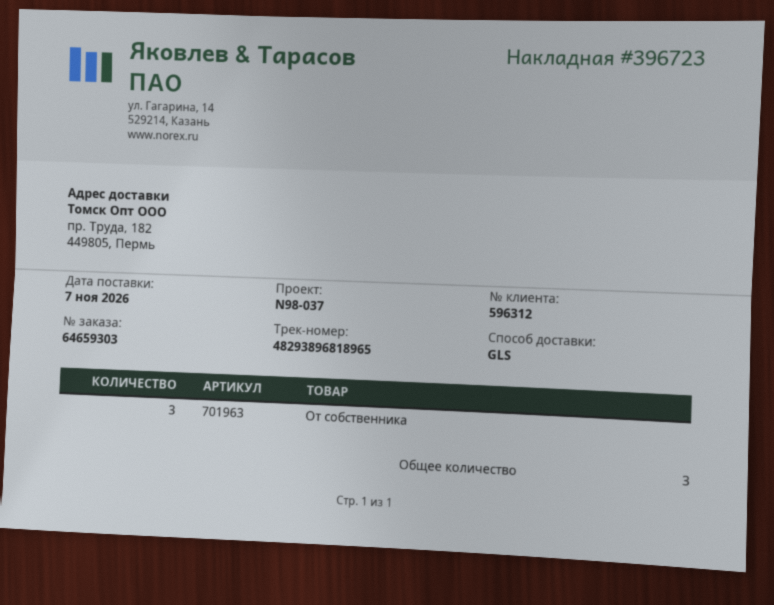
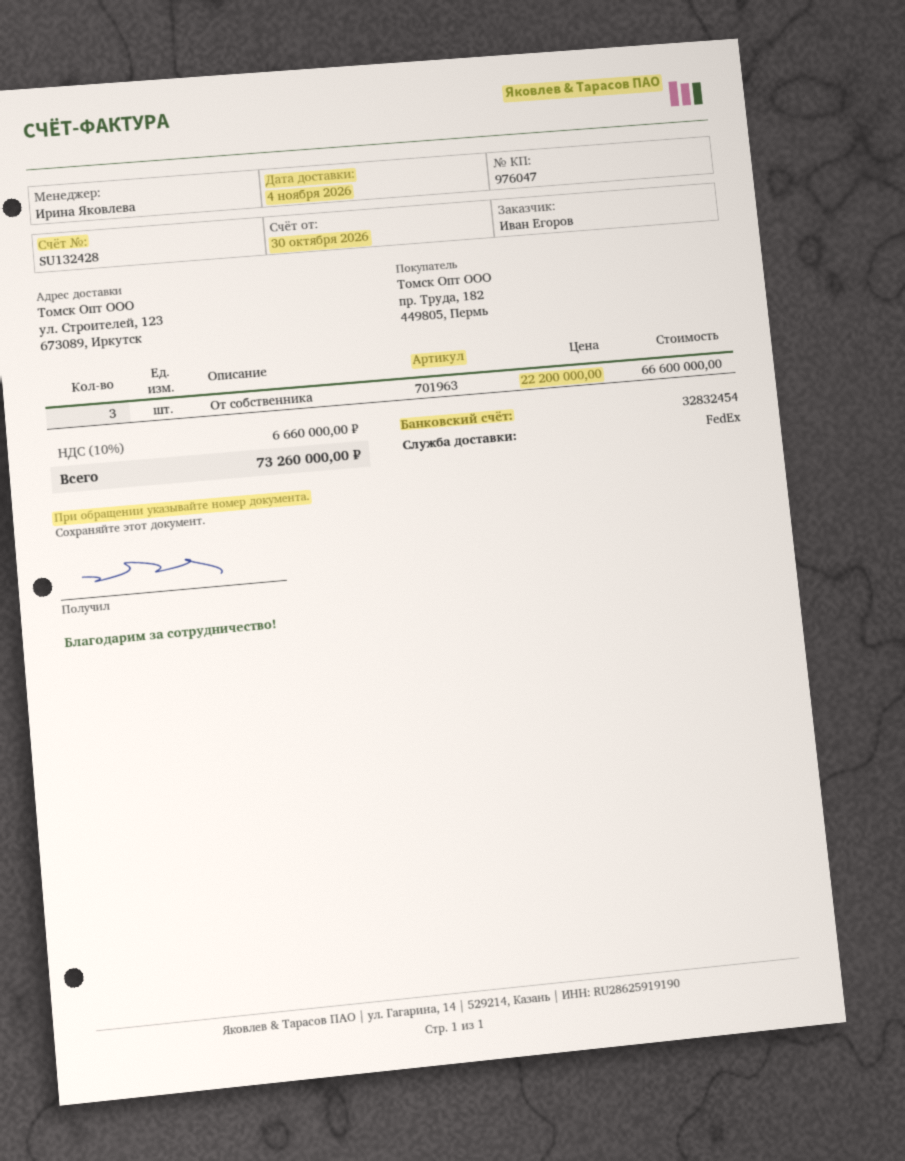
delivery date: 2026-11-07 -> 2026-11-04
shipping method: GLS -> FedEx
ship to: пр. Труда, 182, 449805, Пермь -> ул. Строителей, 123, 673089, Иркутск

